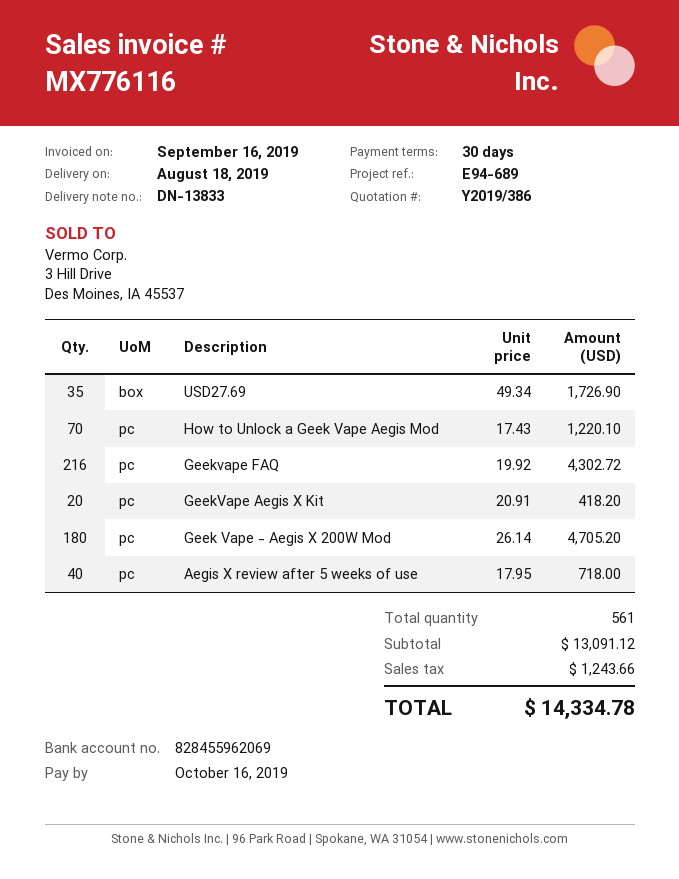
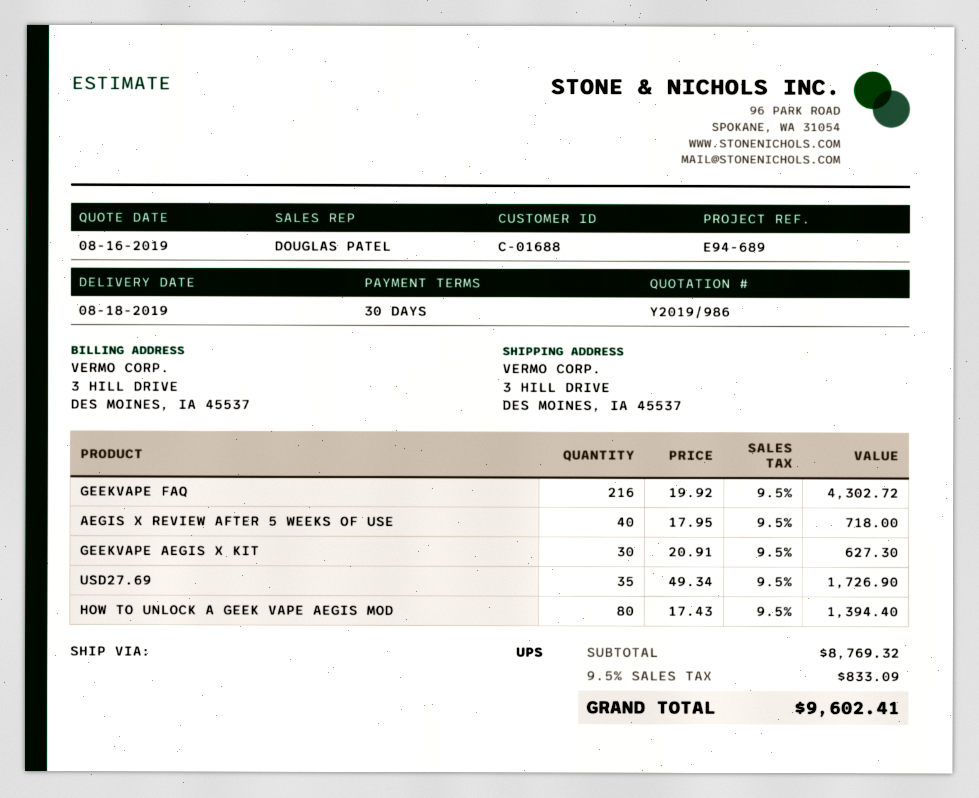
quote number: Y2019/386 -> Y2019/986
How to Unlock a Geek Vape Aegis Mod: 70 x 17.43 = 1220.10 -> 80 x 17.43 = 1394.40
GeekVape Aegis X Kit: 20 x 20.91 = 418.20 -> 30 x 20.91 = 627.30
Geek Vape - Aegis X 200W Mod: 180 x 26.14 = 4705.20 -> none
subtotal: 13091.12 -> 8769.32
tax: 1243.66 -> 833.09
total: 14334.78 -> 9602.41

